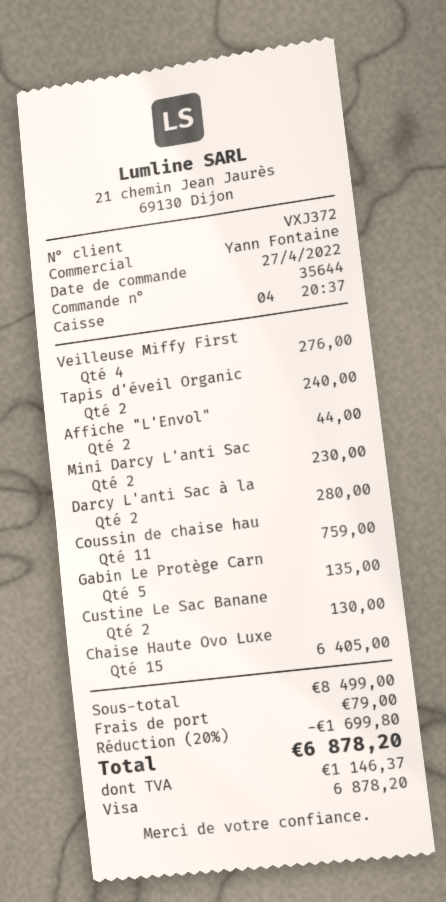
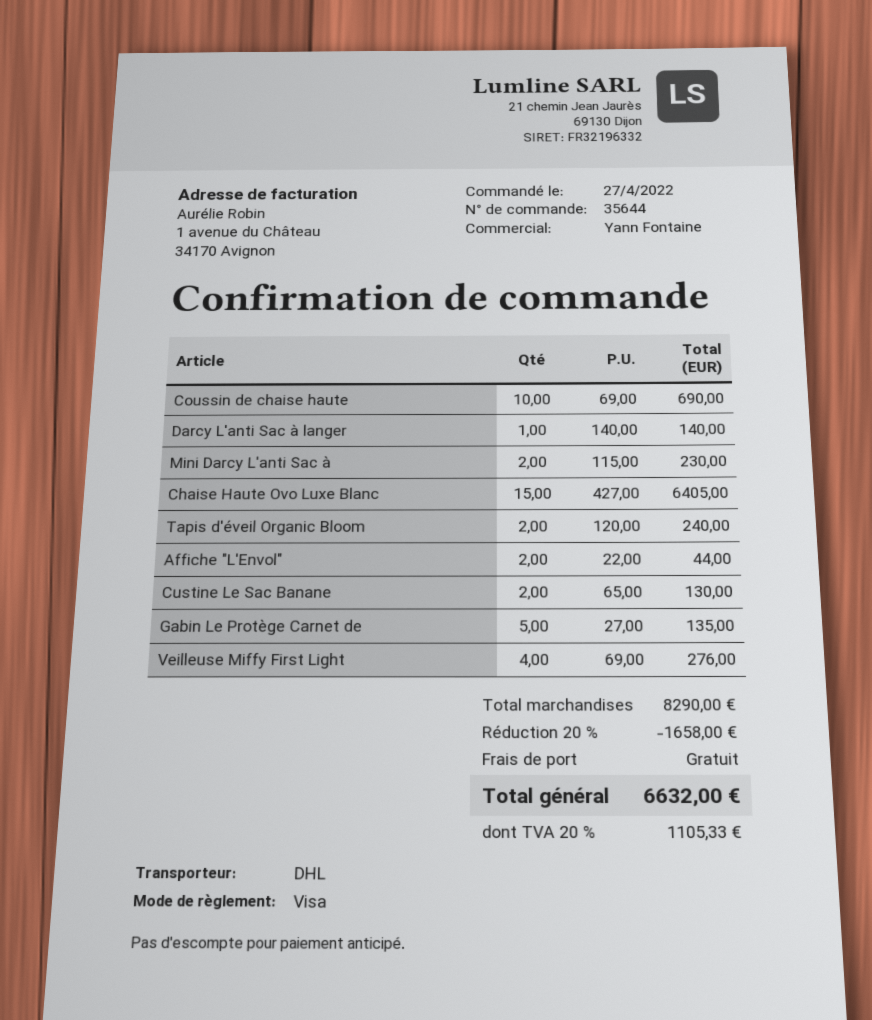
Darcy L'anti Sac à la: 2 for 280.00 -> 1 for 140.00
Coussin de chaise hau: 11 for 759.00 -> 10 for 690.00
subtotal: 8499.00 -> 8290.00
discount: 20% = 1699.80 -> 20% = 1658.00
shipping: 79.00 -> 0.00
tax: 1146.37 -> 1105.33
total: 6878.20 -> 6632.00

